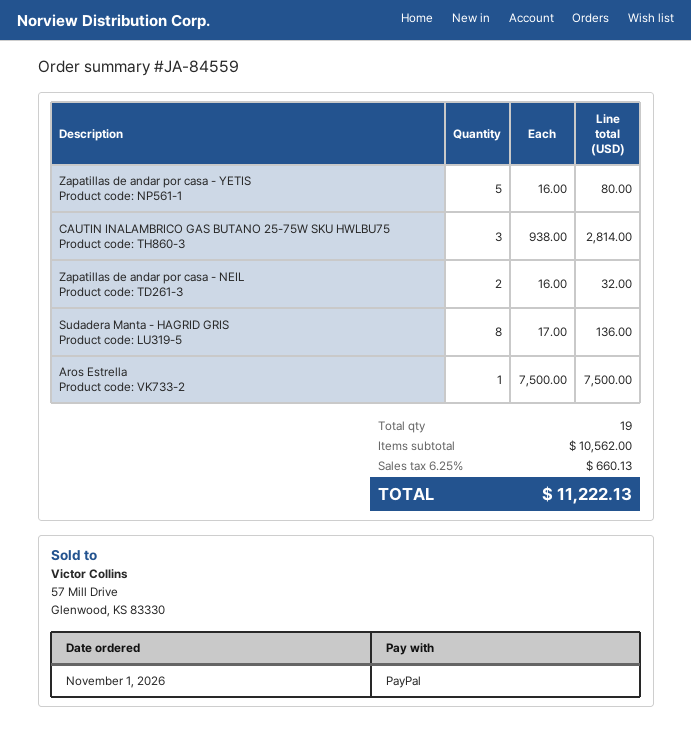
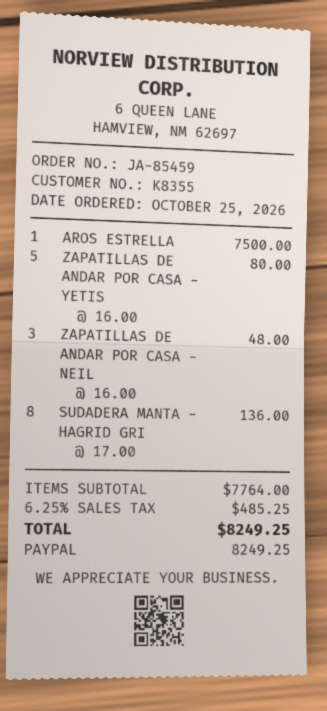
order number: JA-84559 -> JA-85459
order date: 2026-11-01 -> 2026-10-25
CAUTIN INALAMBRICO GAS BUTANO 25-75W SKU HWLBU75: 3 x 938.00 = 2814.00 -> none
Zapatillas de andar por casa - NEIL: 2 x 16.00 = 32.00 -> 3 x 16.00 = 48.00
subtotal: 10562.00 -> 7764.00
tax: 6.25% = 660.13 -> 6.25% = 485.25
total: 11222.13 -> 8249.25

